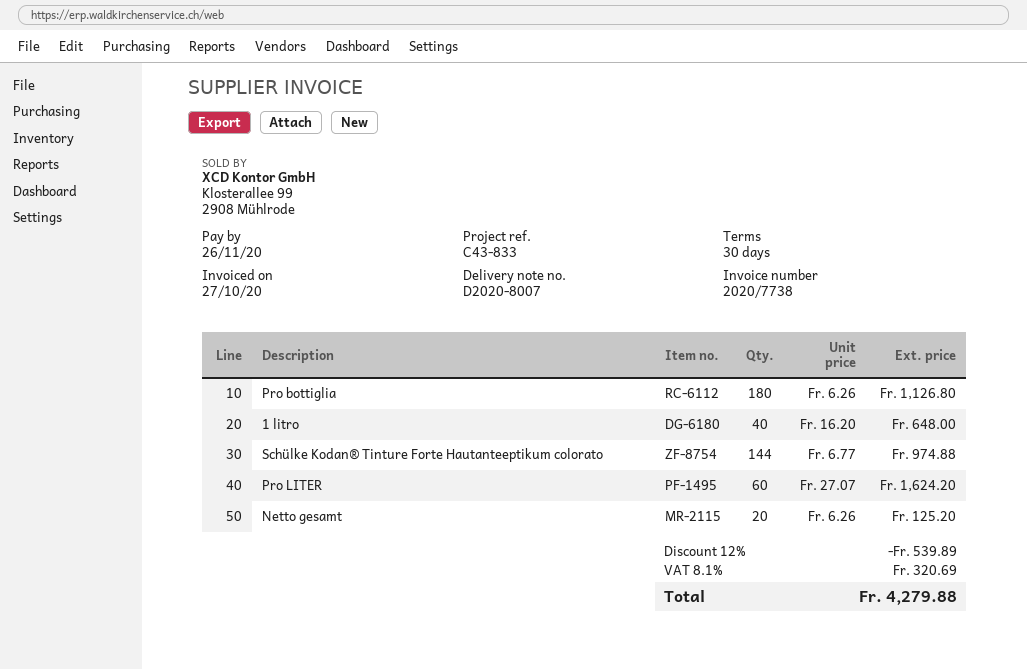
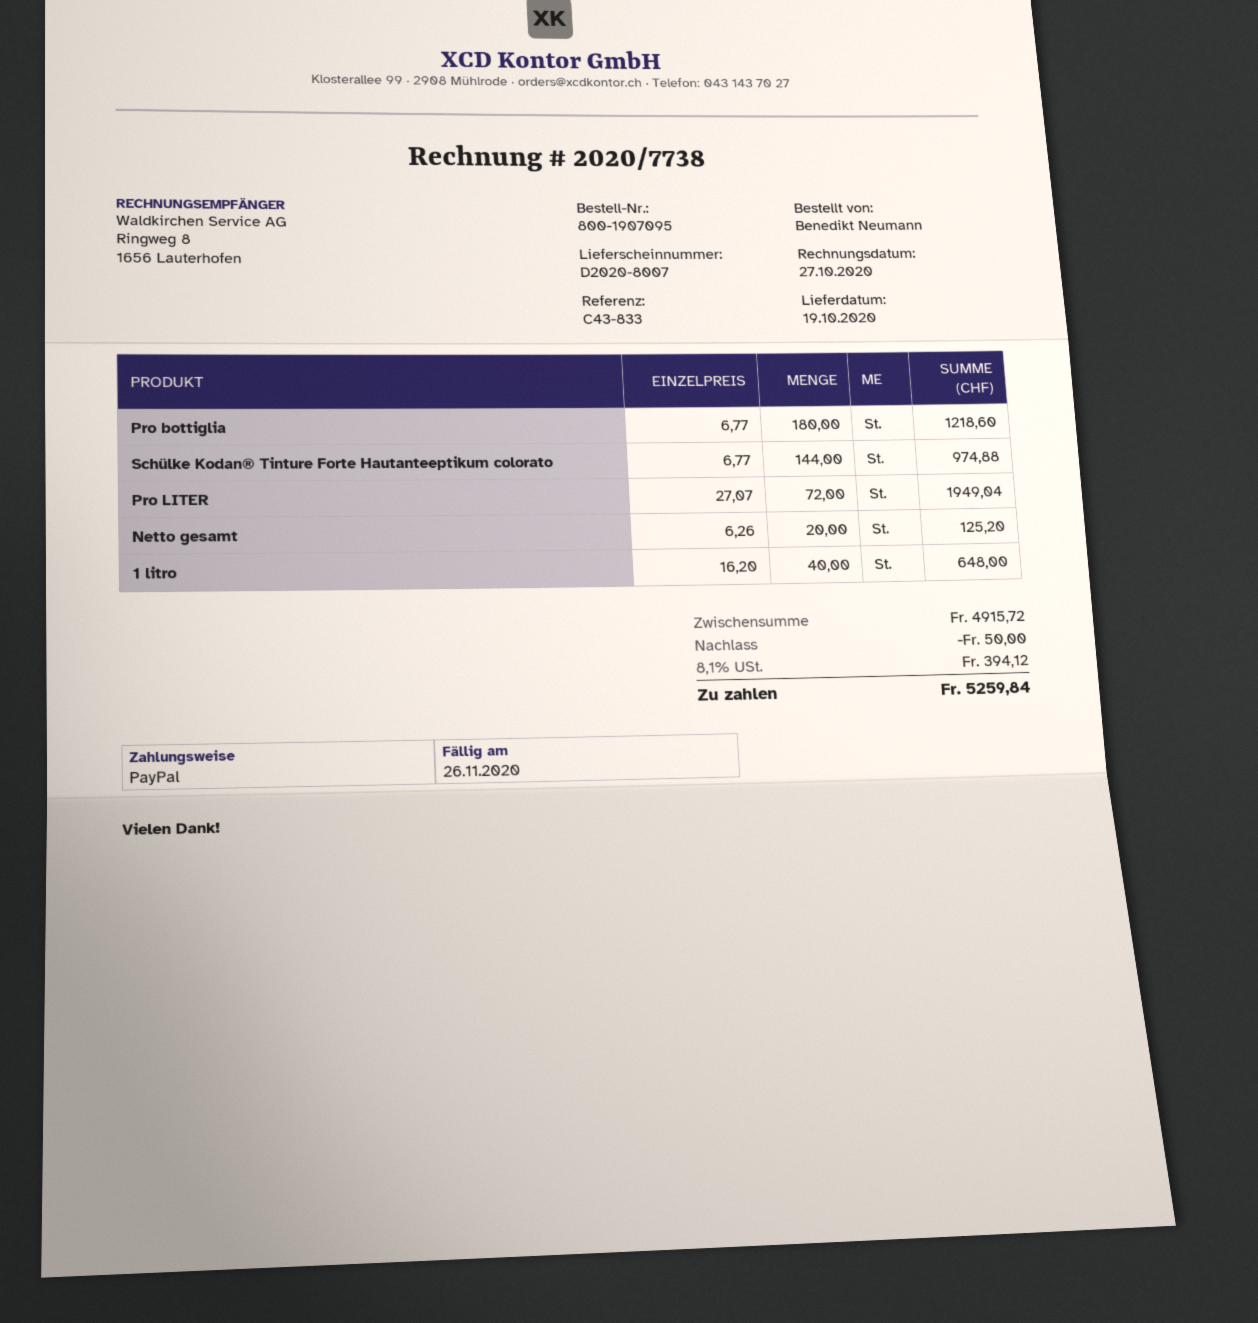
Pro bottiglia: 180 x 6.26 = 1126.80 -> 180 x 6.77 = 1218.60
Pro LITER: 60 x 27.07 = 1624.20 -> 72 x 27.07 = 1949.04
discount: 539.89 -> 50.00
tax: 8.1% = 320.69 -> 8.1% = 394.12
total: 4279.88 -> 5259.84

